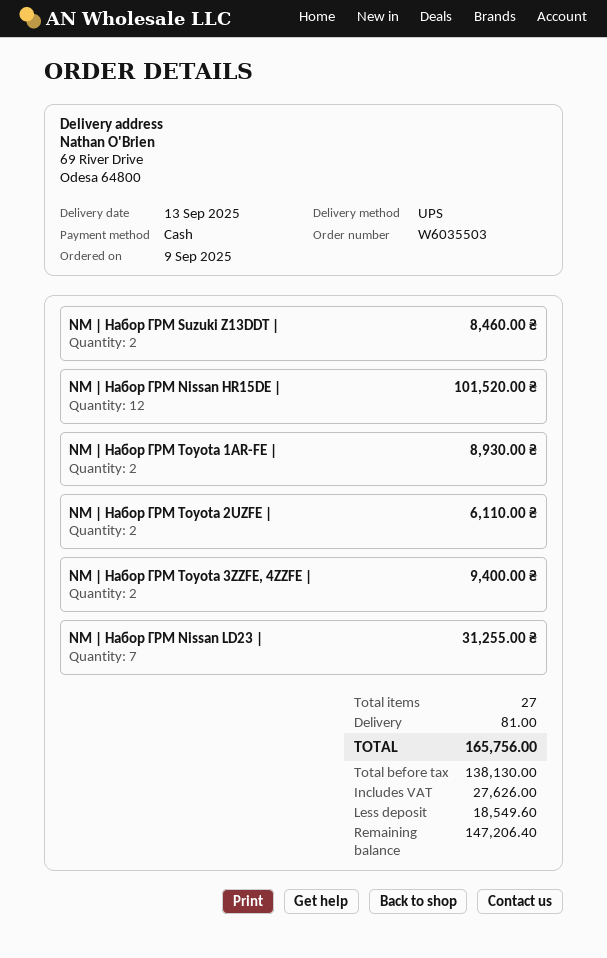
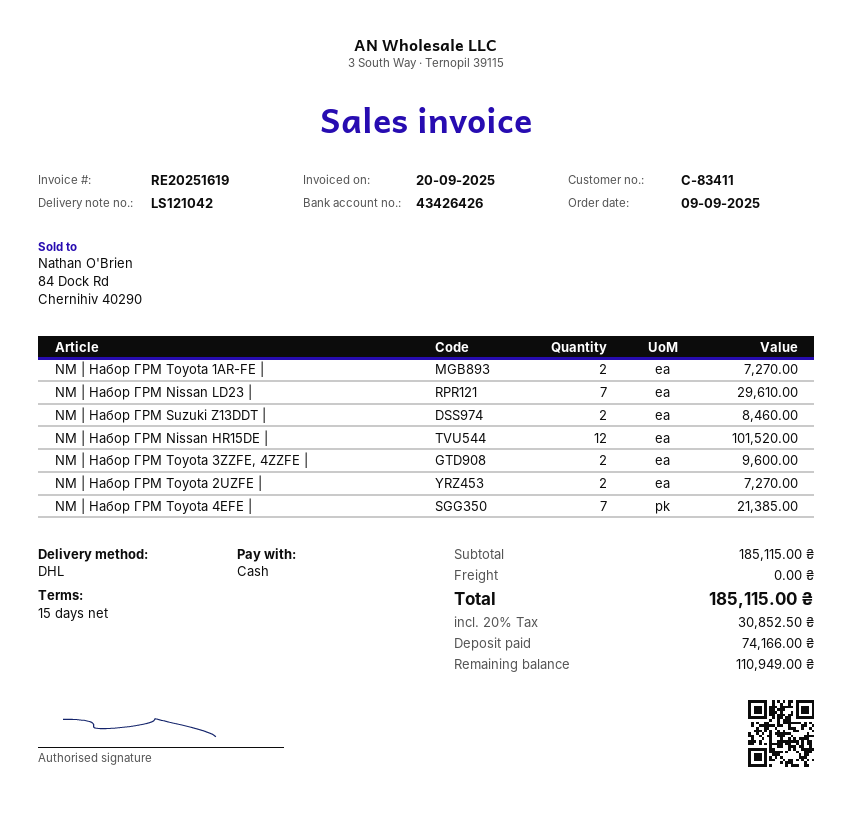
shipping method: UPS -> DHL
NM | Набор ГРМ Toyota 1AR-FE |: 2 for 8930.00 -> 2 for 7270.00
NM | Набор ГРМ Toyota 2UZFE |: 2 for 6110.00 -> 2 for 7270.00
NM | Набор ГРМ Toyota 3ZZFE, 4ZZFE |: 2 for 9400.00 -> 2 for 9600.00
NM | Набор ГРМ Nissan LD23 |: 7 for 31255.00 -> 7 for 29610.00
NM | Набор ГРМ Toyota 4EFE |: none -> 7 for 21385.00
shipping: 81.00 -> 0.00
tax: 27626.00 -> 30852.50
total: 165756.00 -> 185115.00
deposit: 18549.60 -> 74166.00
balance: 147206.40 -> 110949.00

